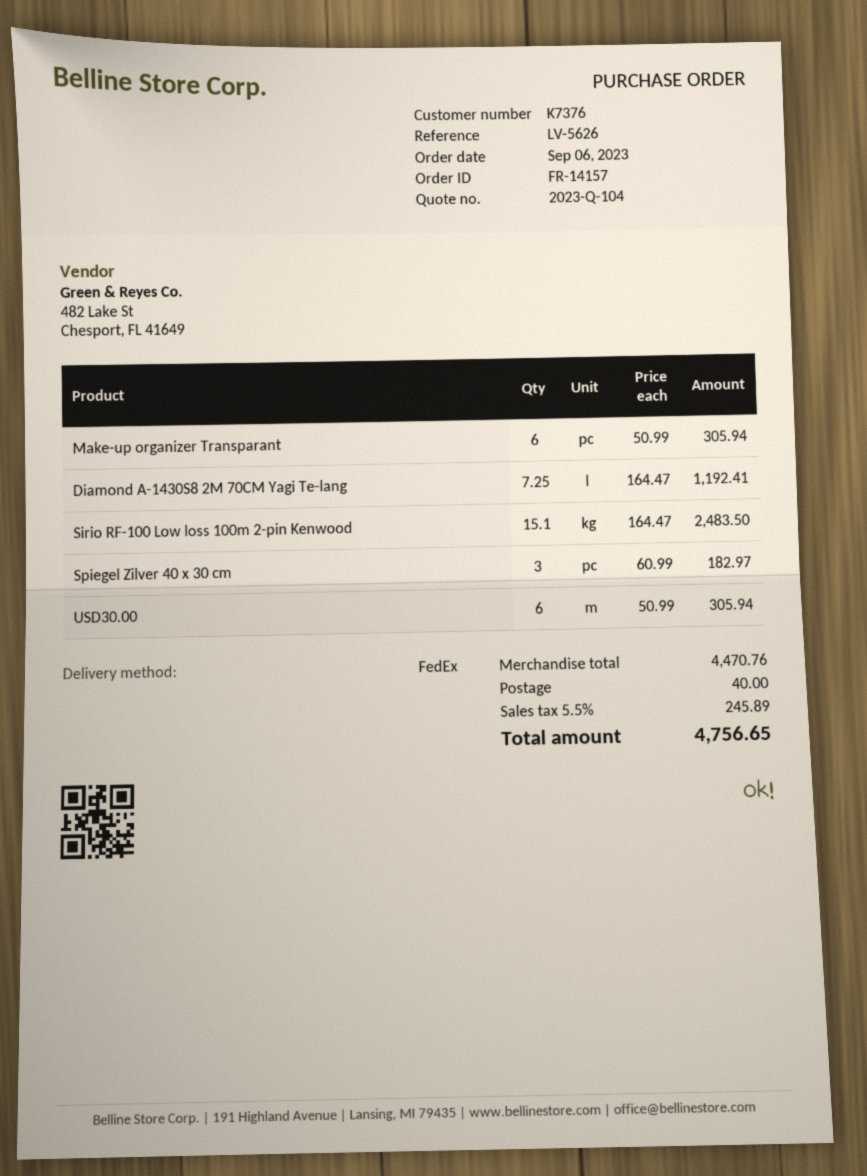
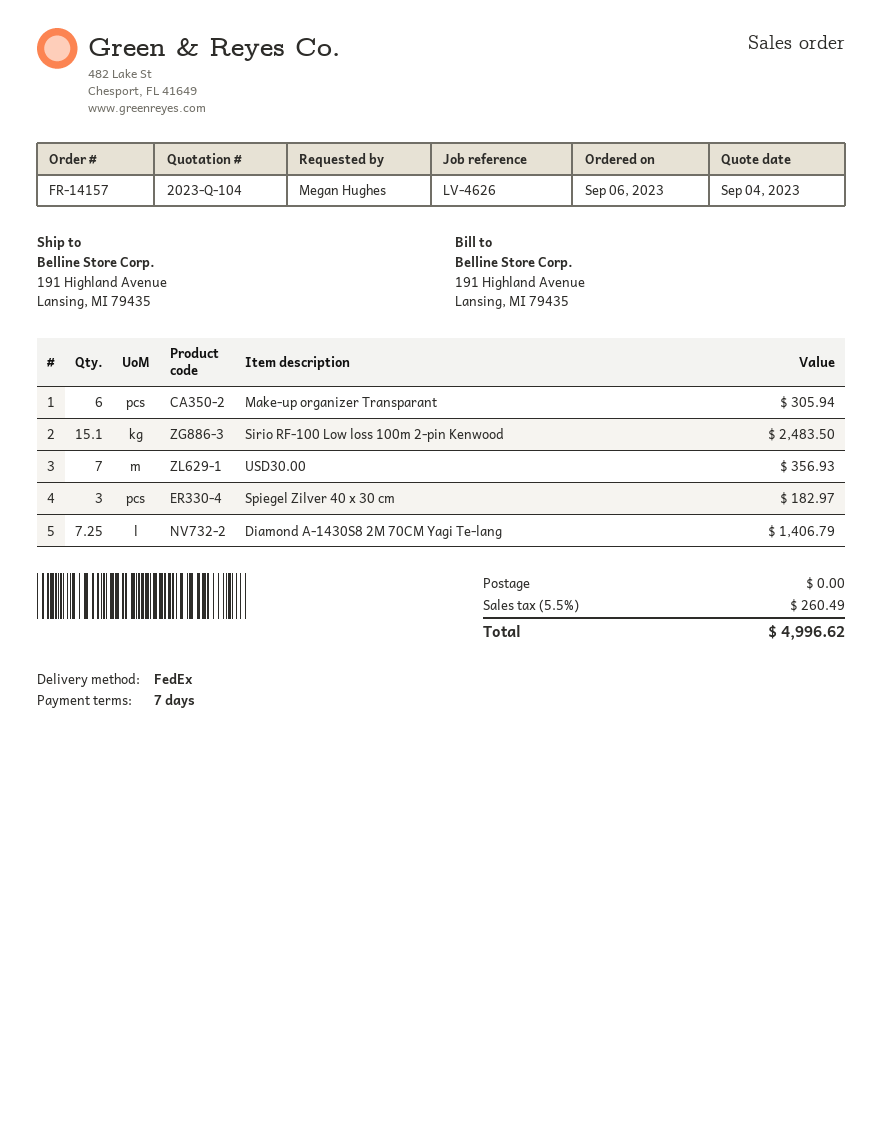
reference: LV-5626 -> LV-4626
Diamond A-1430S8 2M 70CM Yagi Te-lang: 7.25 for 1192.41 -> 7.25 for 1406.79
USD30.00: 6 for 305.94 -> 7 for 356.93
shipping: 40.00 -> 0.00
tax: 5.5% = 245.89 -> 5.5% = 260.49
total: 4756.65 -> 4996.62

